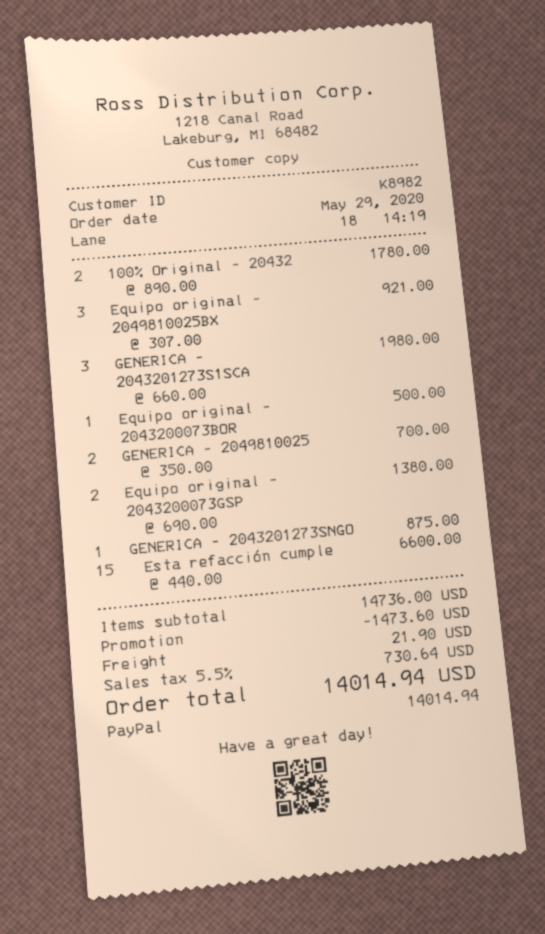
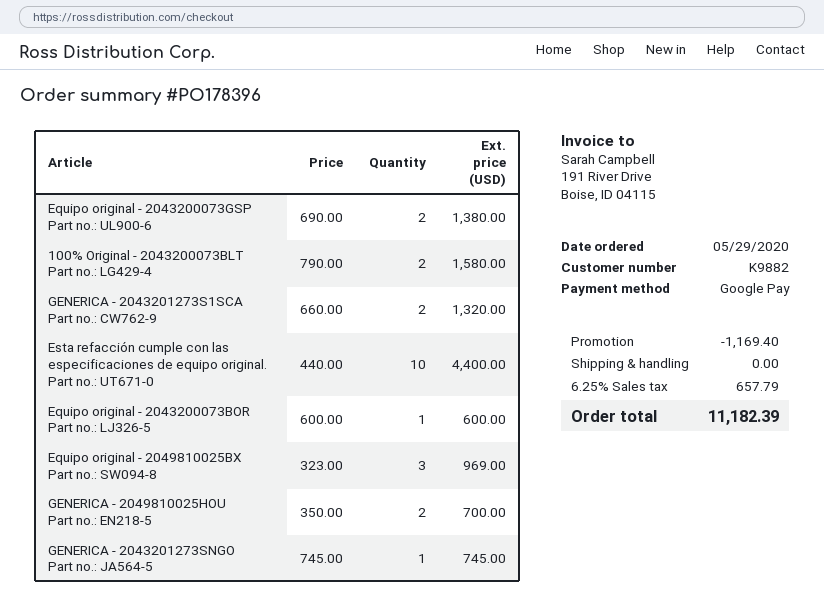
customer number: K8982 -> K9882
payment method: PayPal -> Google Pay
100% Original - 20432: 2 x 890.00 = 1780.00 -> 2 x 790.00 = 1580.00
Equipo original - 2049810025BX: 3 x 307.00 = 921.00 -> 3 x 323.00 = 969.00
GENERICA - 2043201273S1SCA: 3 x 660.00 = 1980.00 -> 2 x 660.00 = 1320.00
Equipo original - 2043200073BOR: 1 x 500.00 = 500.00 -> 1 x 600.00 = 600.00
GENERICA - 2043201273SNGO: 1 x 875.00 = 875.00 -> 1 x 745.00 = 745.00
Esta refacción cumple: 15 x 440.00 = 6600.00 -> 10 x 440.00 = 4400.00
discount: 1473.60 -> 1169.40
shipping: 21.90 -> 0.00
tax: 5.5% = 730.64 -> 6.25% = 657.79
total: 14014.94 -> 11182.39

